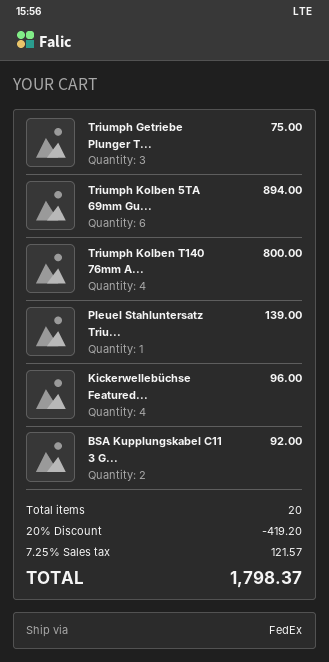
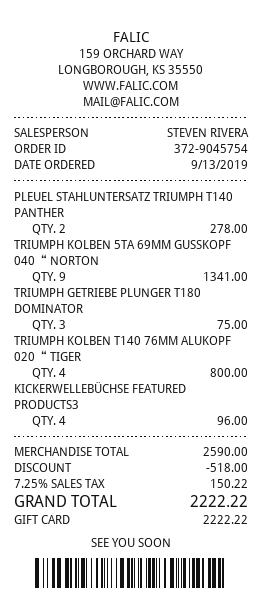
Triumph Kolben 5TA 69mm Gu...: 6 for 894.00 -> 9 for 1341.00
Pleuel Stahluntersatz Triu...: 1 for 139.00 -> 2 for 278.00
BSA Kupplungskabel C11 3 G...: 2 for 92.00 -> none
discount: 419.20 -> 518.00
tax: 7.25% = 121.57 -> 7.25% = 150.22
total: 1798.37 -> 2222.22

